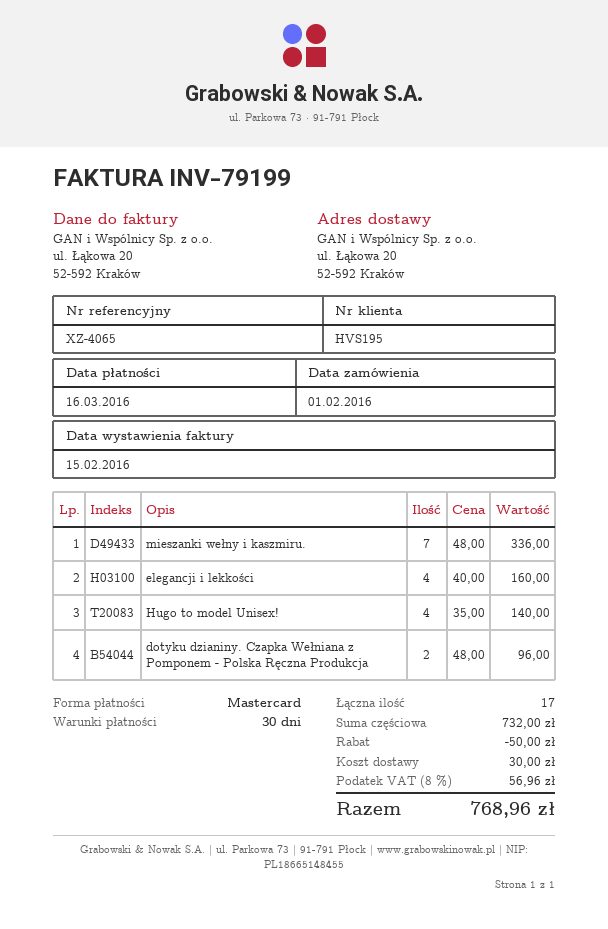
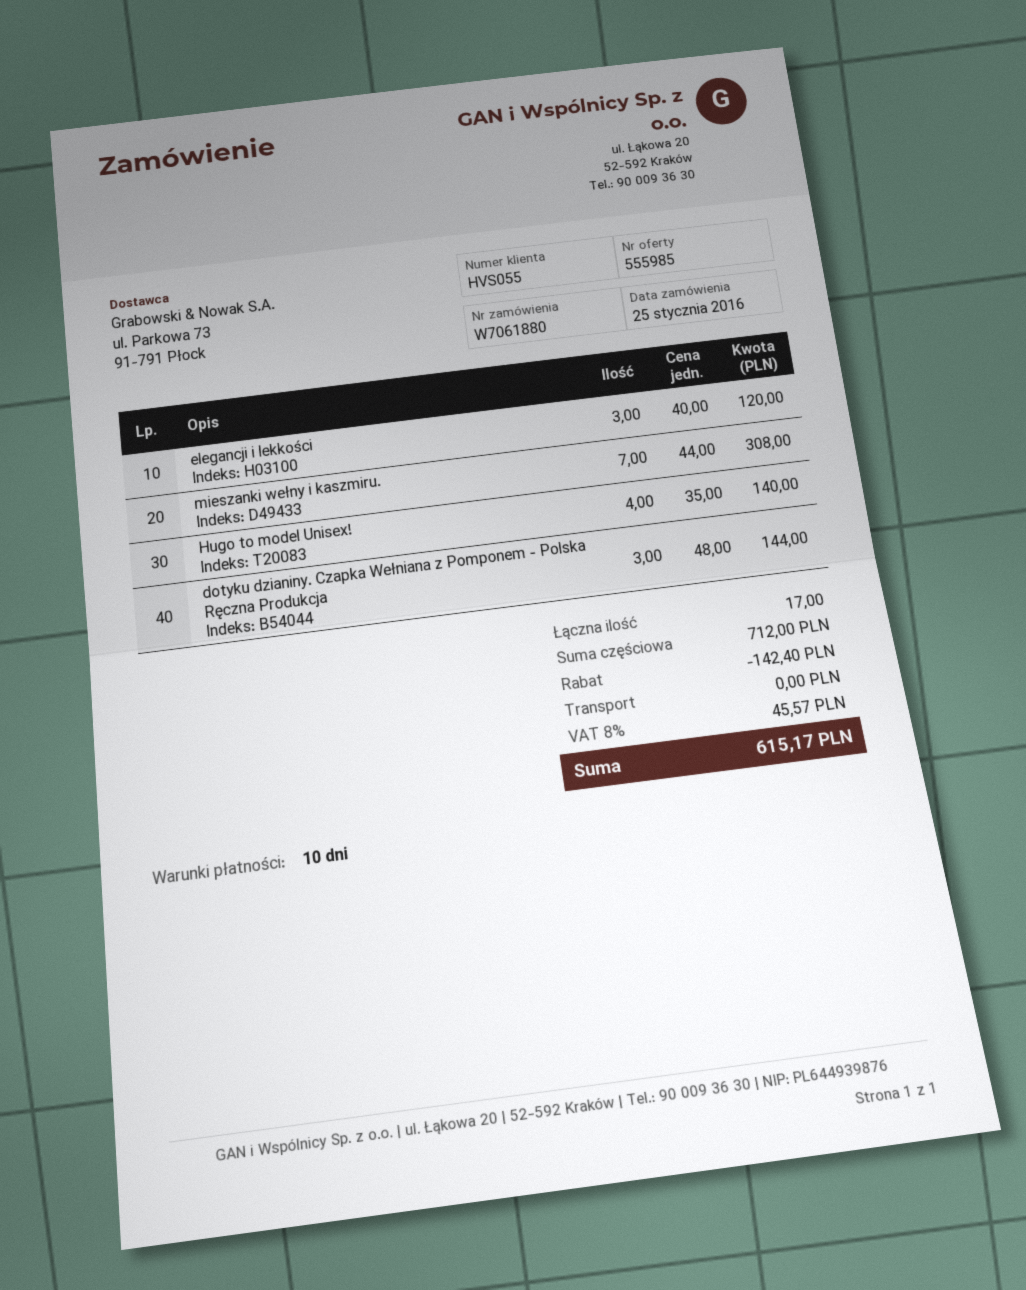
order date: 2016-02-01 -> 2016-01-25
payment terms: 30 days -> 10 days
customer number: HVS195 -> HVS055
mieszanki wełny i kaszmiru.: 7 x 48.00 = 336.00 -> 7 x 44.00 = 308.00
elegancji i lekkości: 4 x 40.00 = 160.00 -> 3 x 40.00 = 120.00
dotyku dzianiny. Czapka Wełniana z Pomponem - Polska Ręczna Produkcja: 2 x 48.00 = 96.00 -> 3 x 48.00 = 144.00
subtotal: 732.00 -> 712.00
discount: 50.00 -> 142.40
shipping: 30.00 -> 0.00
tax: 8% = 56.96 -> 8% = 45.57
total: 768.96 -> 615.17

